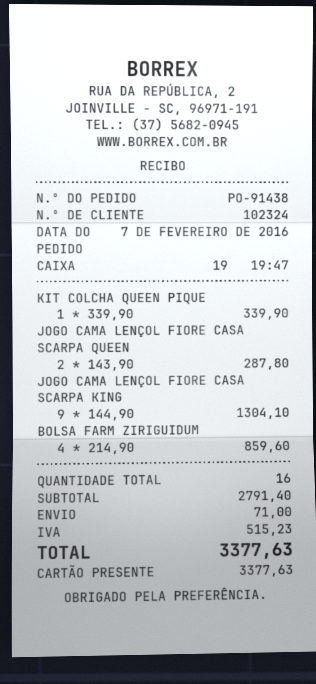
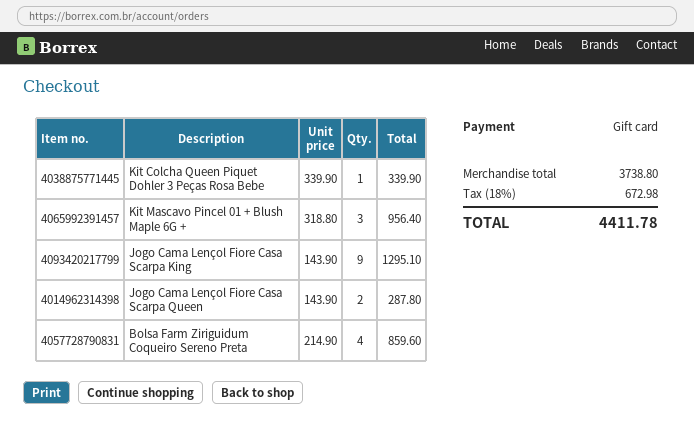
JOGO CAMA LENÇOL FIORE CASA SCARPA KING: 9 x 144.90 = 1304.10 -> 9 x 143.90 = 1295.10
Kit Mascavo Pincel 01 + Blush Maple 6G +: none -> 3 x 318.80 = 956.40
subtotal: 2791.40 -> 3738.80
shipping: 71.00 -> none
tax: 515.23 -> 672.98
total: 3377.63 -> 4411.78

